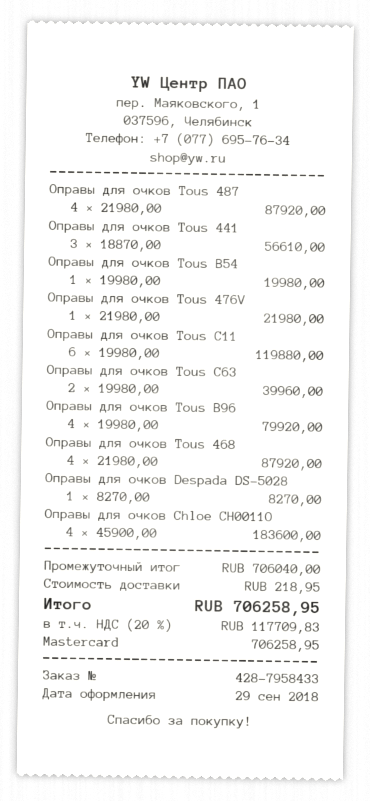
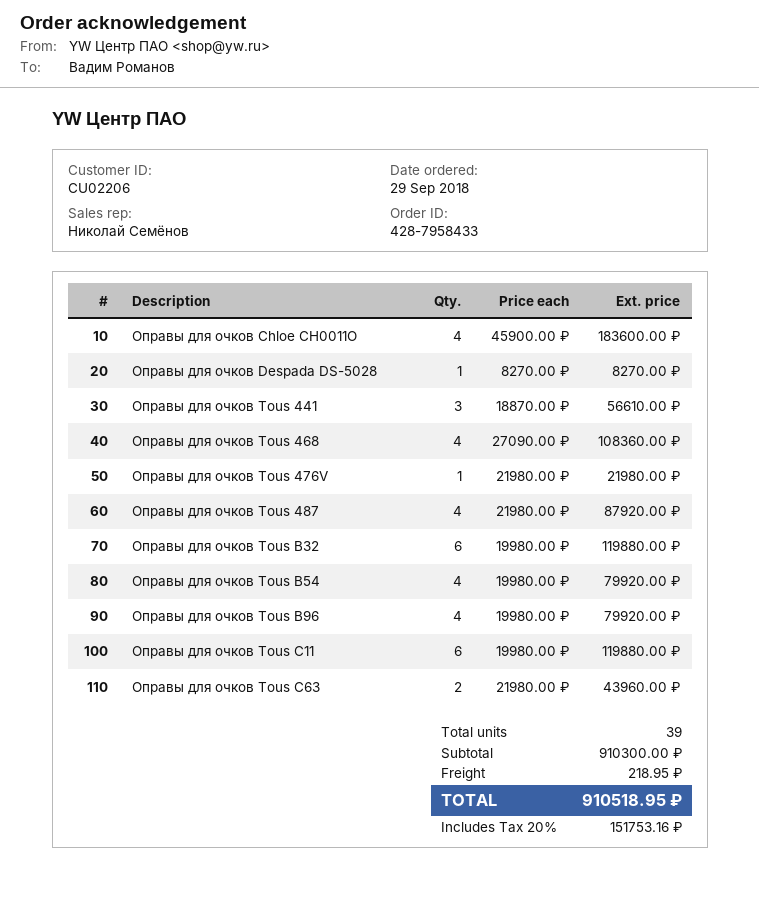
Оправы для очков Tous B54: 1 x 19980.00 = 19980.00 -> 4 x 19980.00 = 79920.00
Оправы для очков Tous C63: 2 x 19980.00 = 39960.00 -> 2 x 21980.00 = 43960.00
Оправы для очков Tous 468: 4 x 21980.00 = 87920.00 -> 4 x 27090.00 = 108360.00
Оправы для очков Tous B32: none -> 6 x 19980.00 = 119880.00
subtotal: 706040.00 -> 910300.00
tax: 20% = 117709.83 -> 20% = 151753.16
total: 706258.95 -> 910518.95

